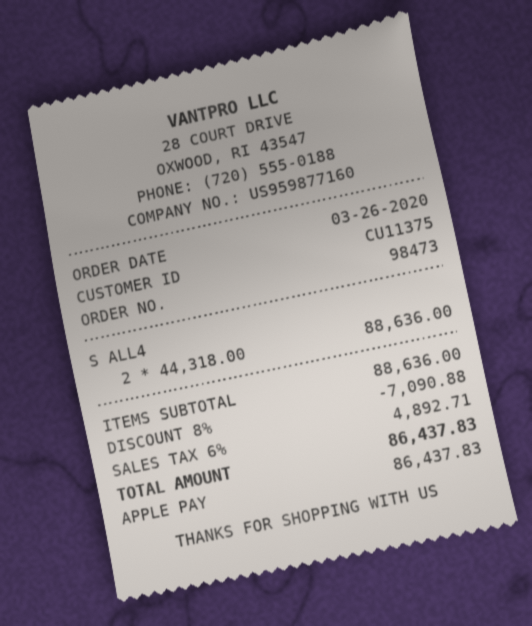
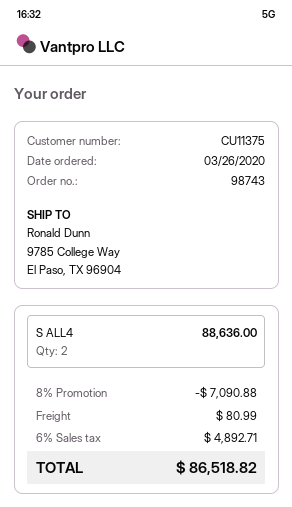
order number: 98473 -> 98743
shipping: none -> 80.99
total: 86437.83 -> 86518.82

